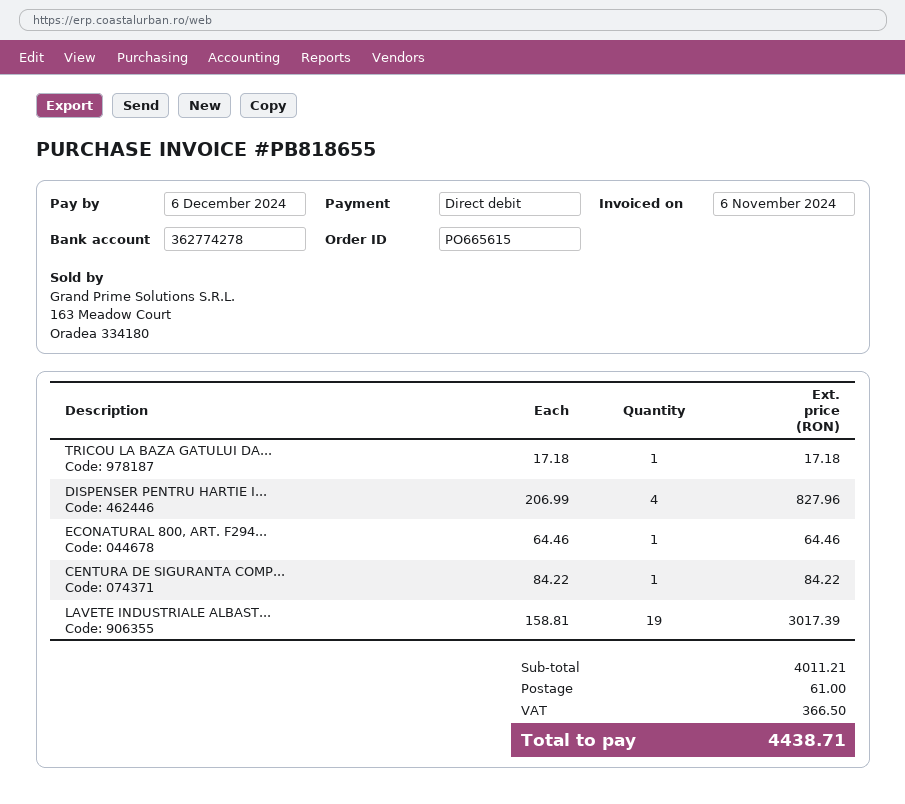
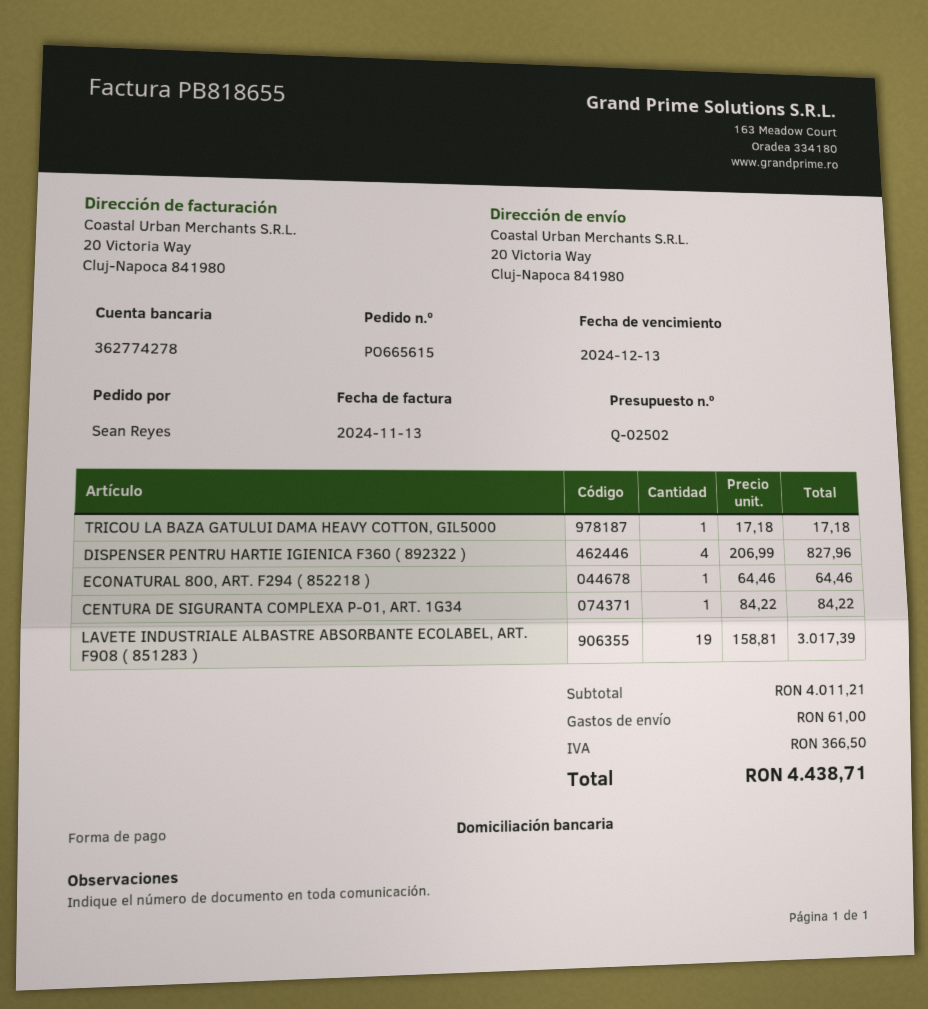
invoice date: 2024-11-06 -> 2024-11-13
due date: 2024-12-06 -> 2024-12-13

